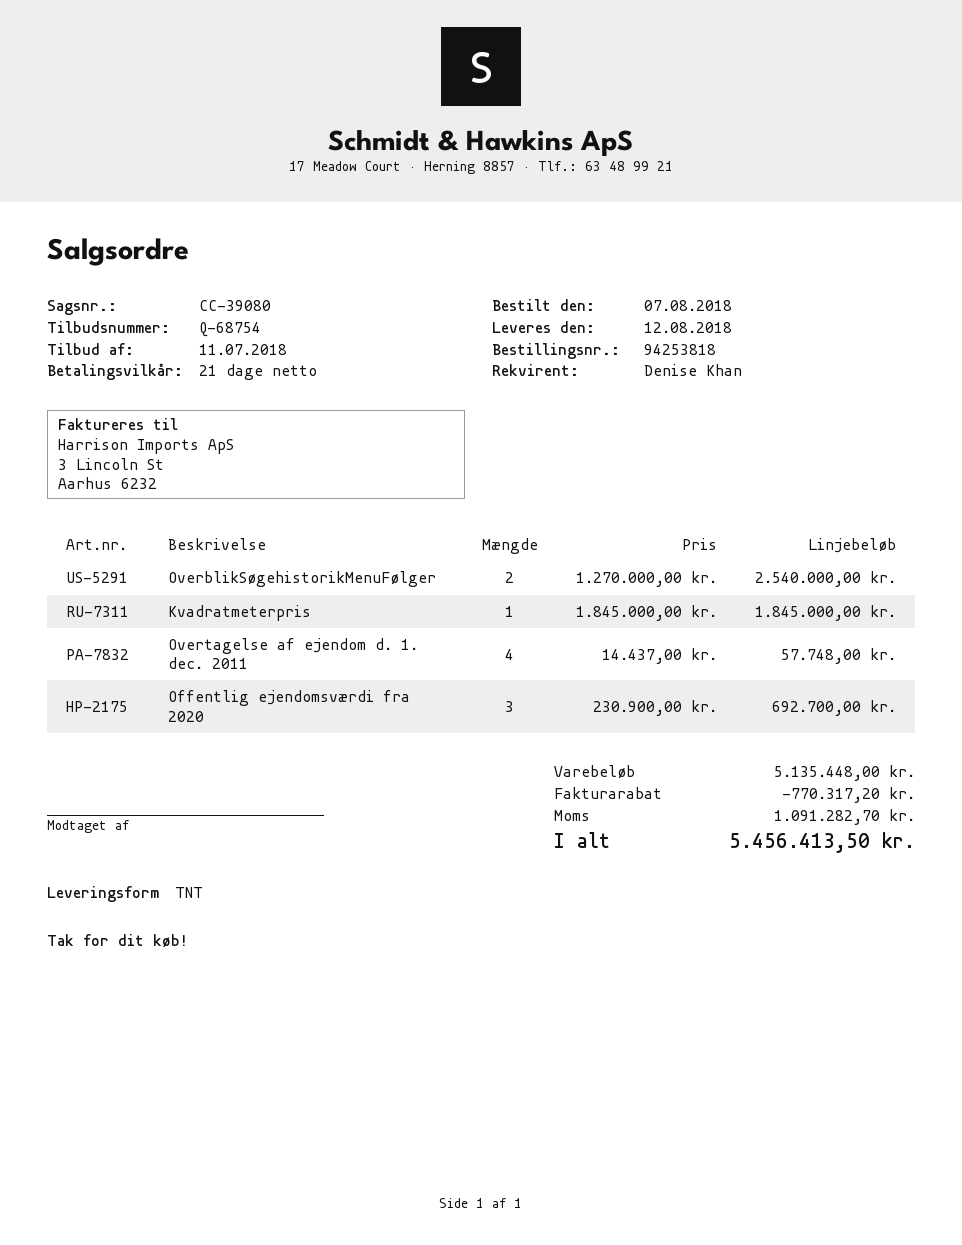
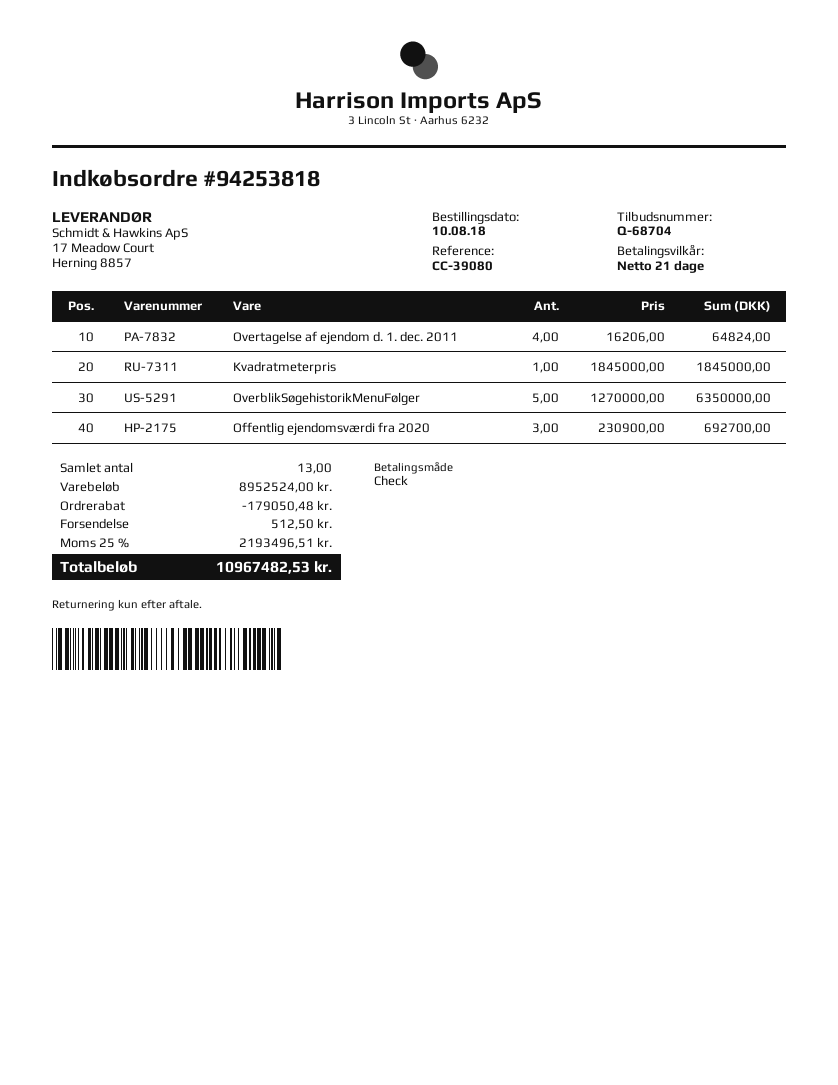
quote number: Q-68754 -> Q-68704
order date: 2018-08-07 -> 2018-08-10
OverblikSøgehistorikMenuFølger: 2 x 1270000.00 = 2540000.00 -> 5 x 1270000.00 = 6350000.00
Overtagelse af ejendom d. 1. dec. 2011: 4 x 14437.00 = 57748.00 -> 4 x 16206.00 = 64824.00
subtotal: 5135448.00 -> 8952524.00
discount: 770317.20 -> 179050.48
shipping: none -> 512.50
tax: 1091282.70 -> 2193496.51
total: 5456413.50 -> 10967482.53

